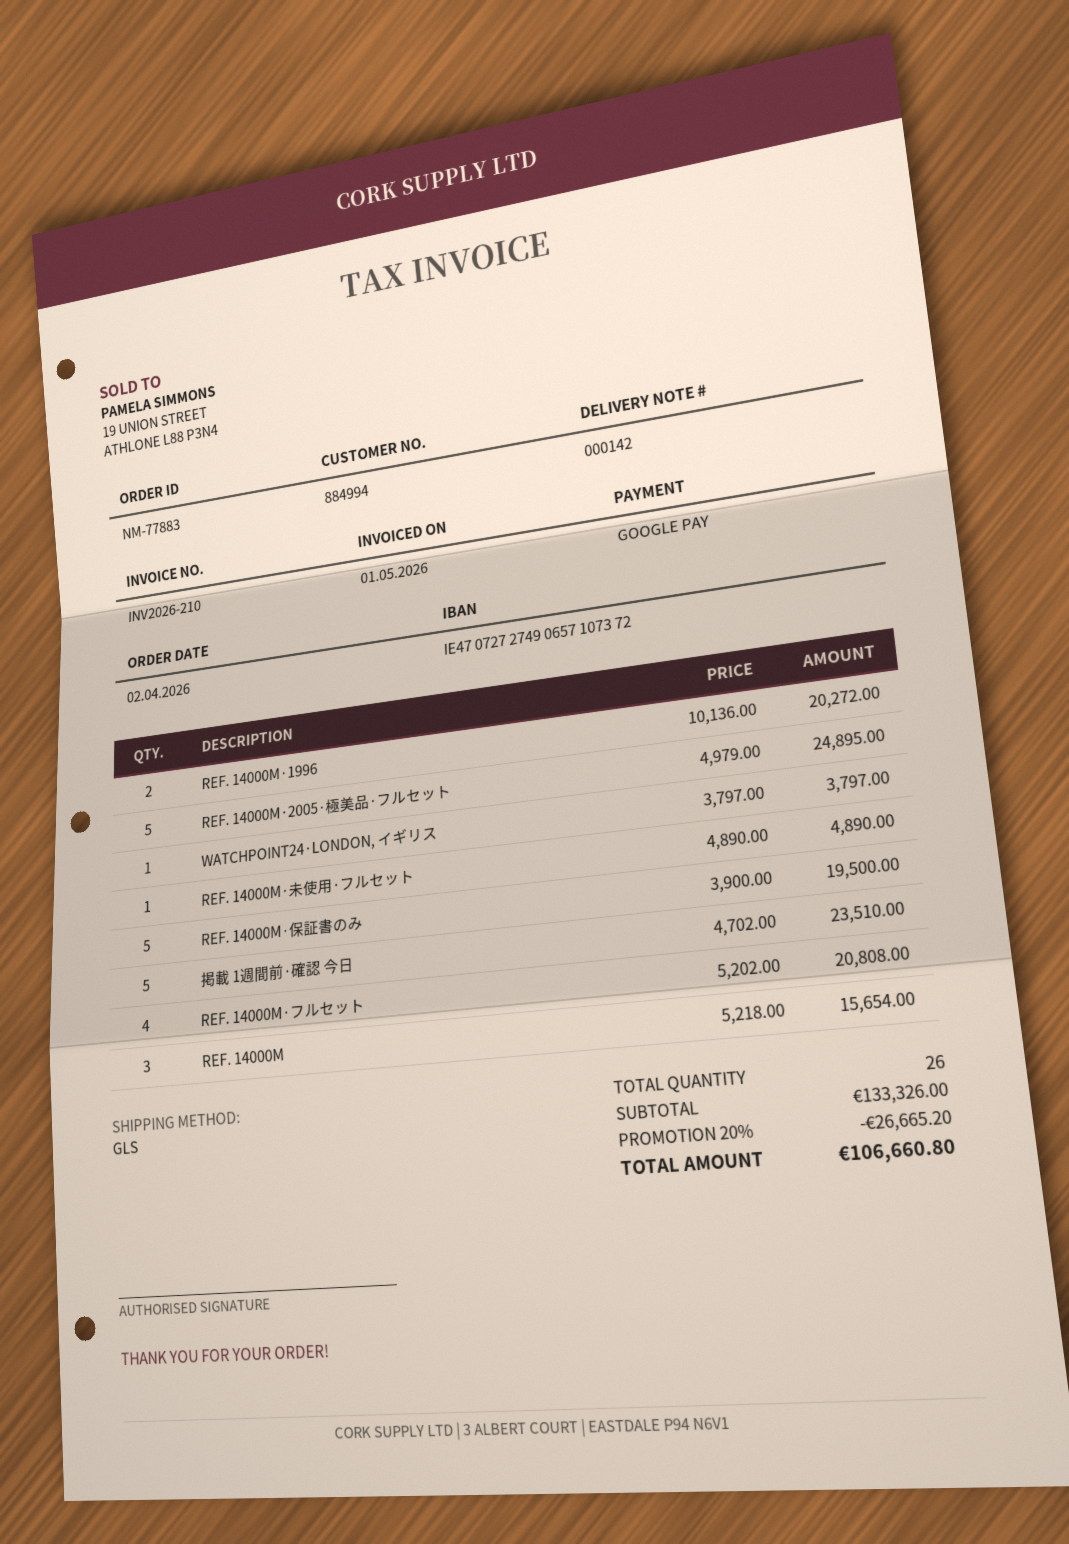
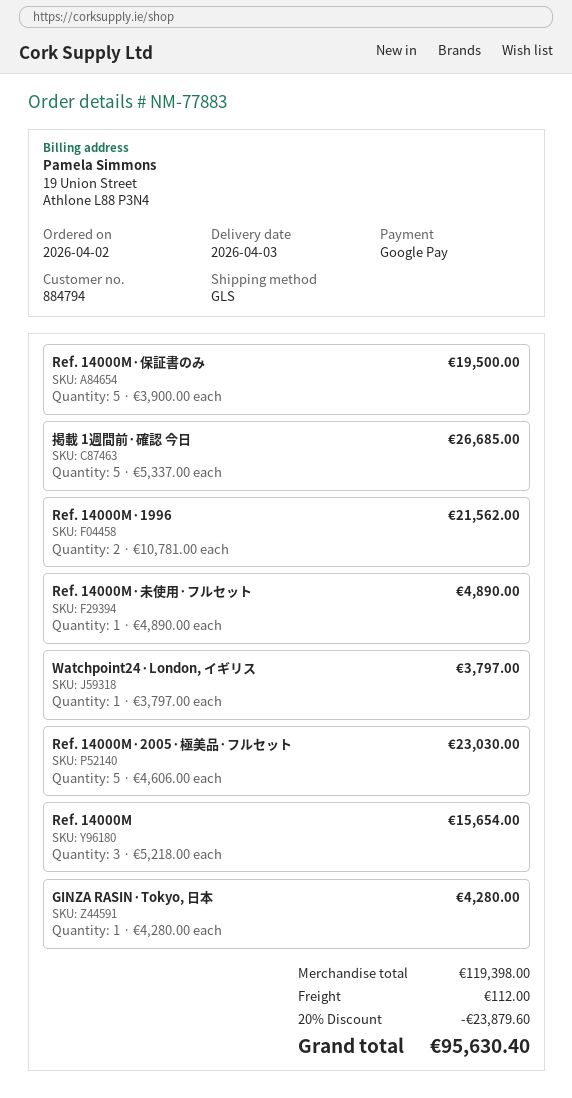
customer number: 884994 -> 884794
REF. 14000M·1996: 2 x 10136.00 = 20272.00 -> 2 x 10781.00 = 21562.00
REF. 14000M·2005·極美品·フルセット: 5 x 4979.00 = 24895.00 -> 5 x 4606.00 = 23030.00
掲載 1週間前·確認 今日: 5 x 4702.00 = 23510.00 -> 5 x 5337.00 = 26685.00
REF. 14000M·フルセット: 4 x 5202.00 = 20808.00 -> none
GINZA RASIN·Tokyo, 日本: none -> 1 x 4280.00 = 4280.00
subtotal: 133326.00 -> 119398.00
discount: 20% = 26665.20 -> 20% = 23879.60
shipping: none -> 112.00
total: 106660.80 -> 95630.40

